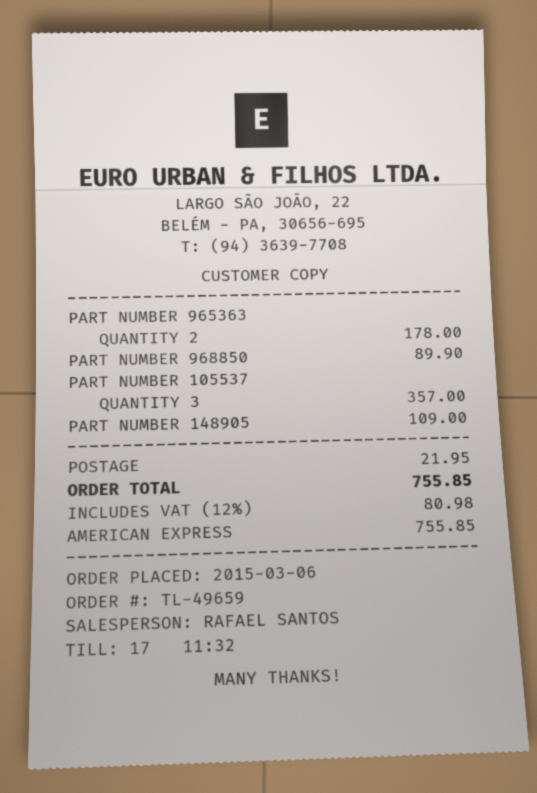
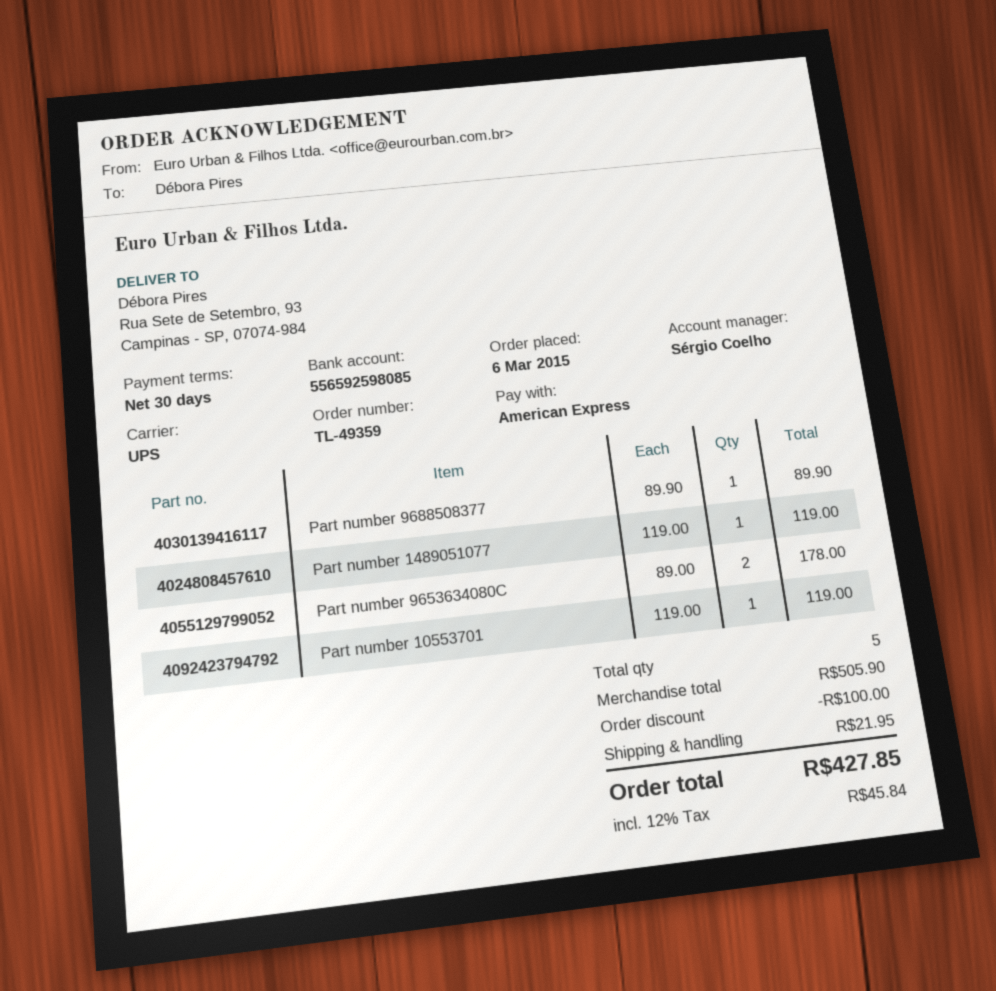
order number: TL-49659 -> TL-49359
sales rep: RAFAEL SANTOS -> Sérgio Coelho
PART NUMBER 105537: 3 for 357.00 -> 1 for 119.00
PART NUMBER 148905: 1 for 109.00 -> 1 for 119.00
discount: none -> 100.00
tax: 12% = 80.98 -> 12% = 45.84
total: 755.85 -> 427.85

